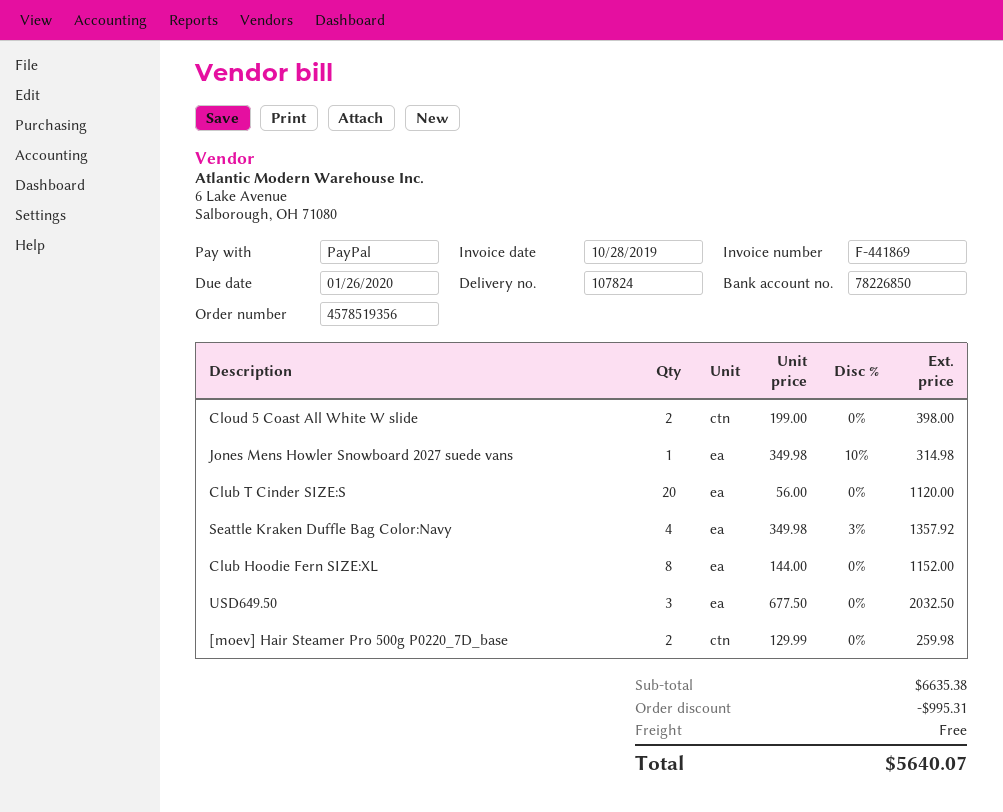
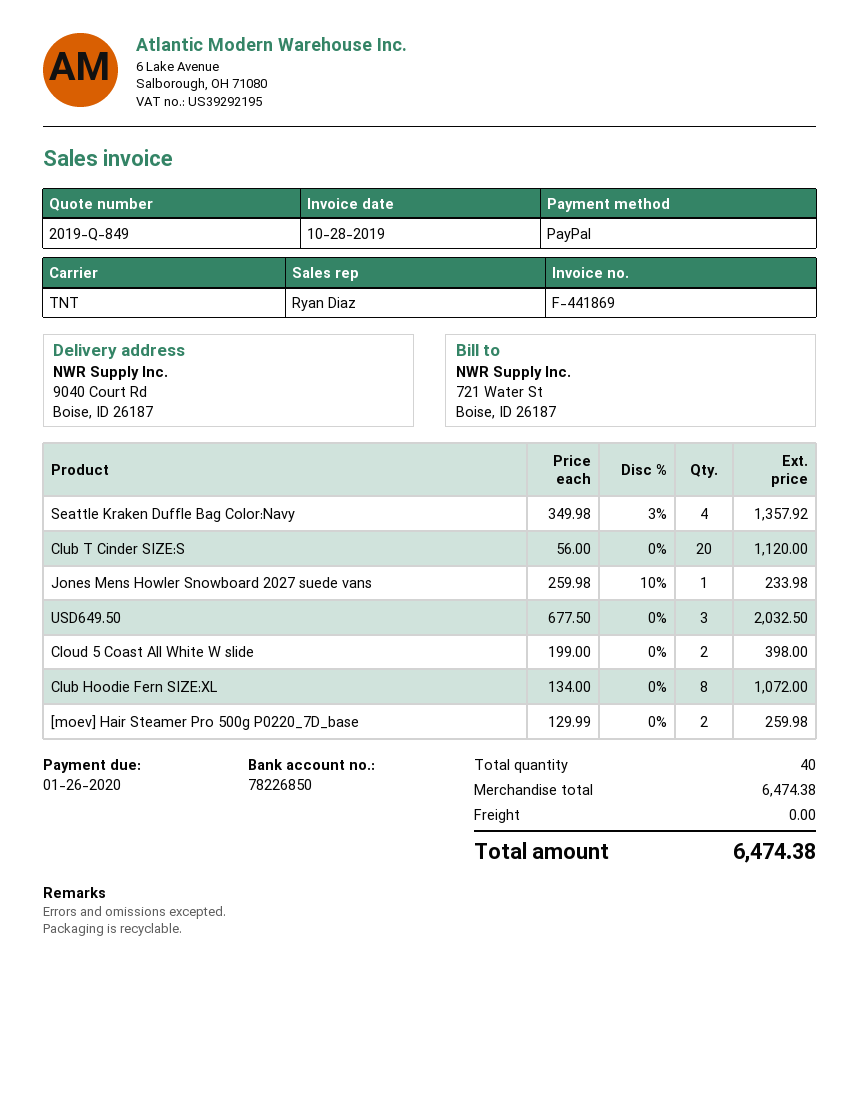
Jones Mens Howler Snowboard 2027 suede vans: 1 x 349.98 - 10% = 314.98 -> 1 x 259.98 - 10% = 233.98
Club Hoodie Fern SIZE:XL: 8 x 144.00 = 1152.00 -> 8 x 134.00 = 1072.00
subtotal: 6635.38 -> 6474.38
discount: 995.31 -> none
total: 5640.07 -> 6474.38

